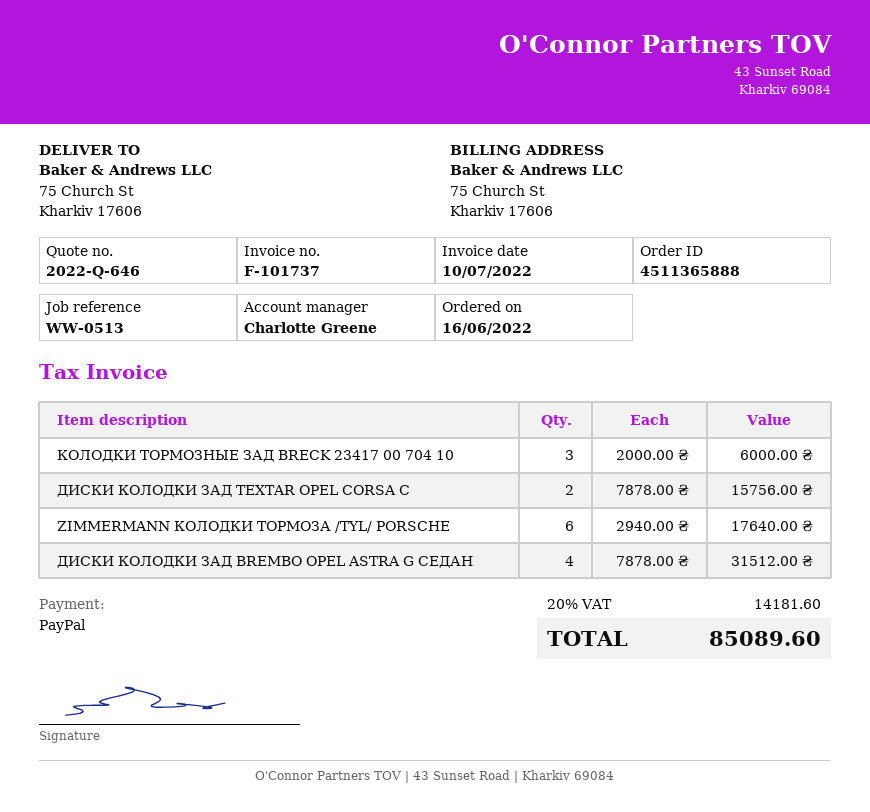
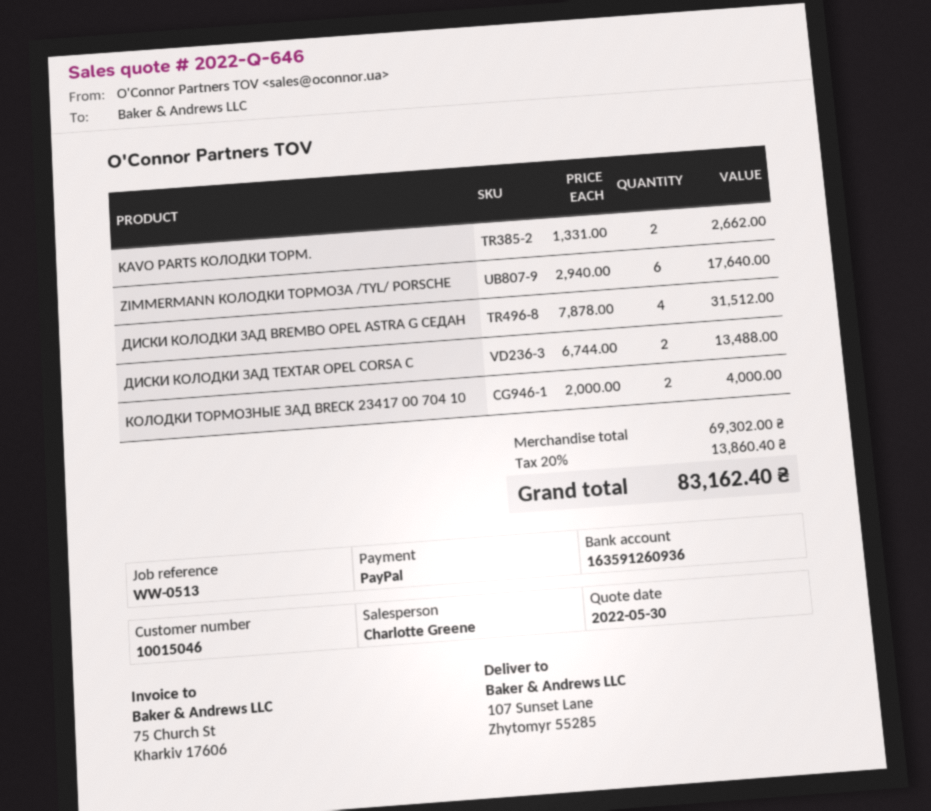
ship to: 75 Church St, Kharkiv 17606 -> 107 Sunset Lane, Zhytomyr 55285
КОЛОДКИ ТОРМОЗНЫЕ ЗАД BRECK 23417 00 704 10: 3 x 2000.00 = 6000.00 -> 2 x 2000.00 = 4000.00
ДИСКИ КОЛОДКИ ЗАД TEXTAR OPEL CORSA C: 2 x 7878.00 = 15756.00 -> 2 x 6744.00 = 13488.00
KAVO PARTS КОЛОДКИ ТОРМ.: none -> 2 x 1331.00 = 2662.00
tax: 20% = 14181.60 -> 20% = 13860.40
total: 85089.60 -> 83162.40

